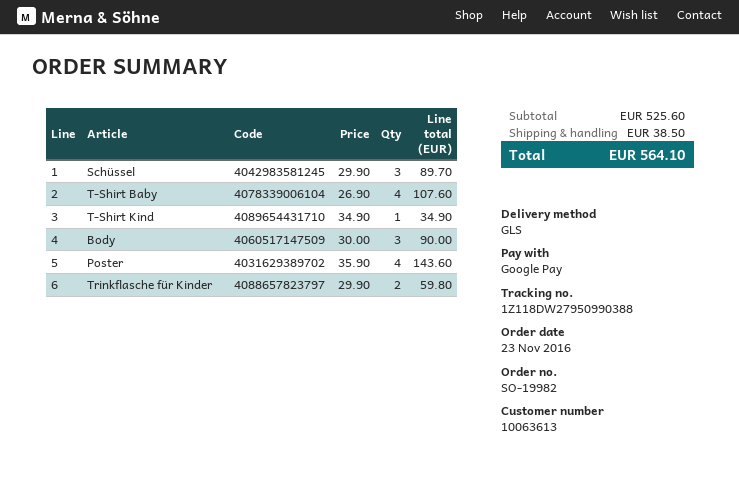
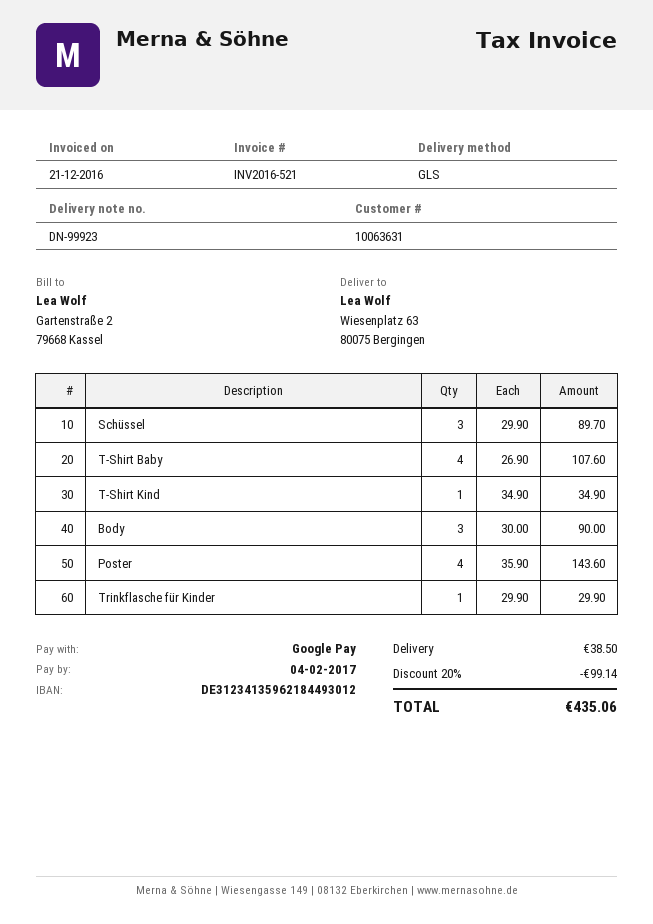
customer number: 10063613 -> 10063631
Trinkflasche für Kinder: 2 x 29.90 = 59.80 -> 1 x 29.90 = 29.90
discount: none -> 20% = 99.14
total: 564.10 -> 435.06

